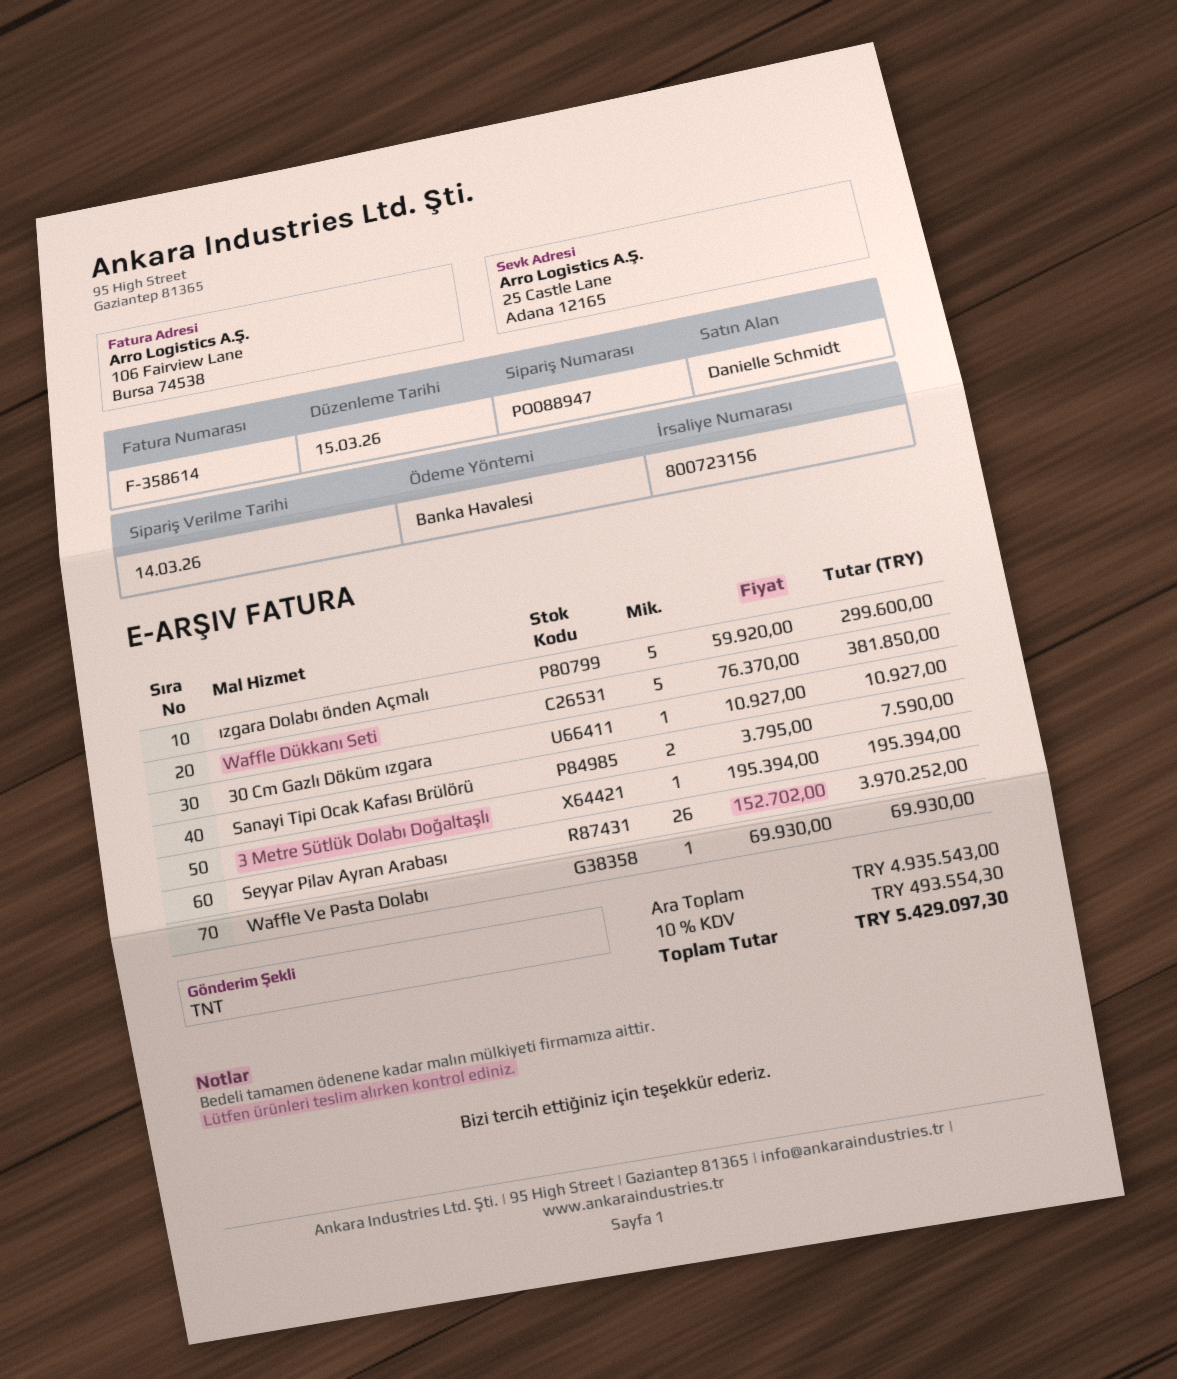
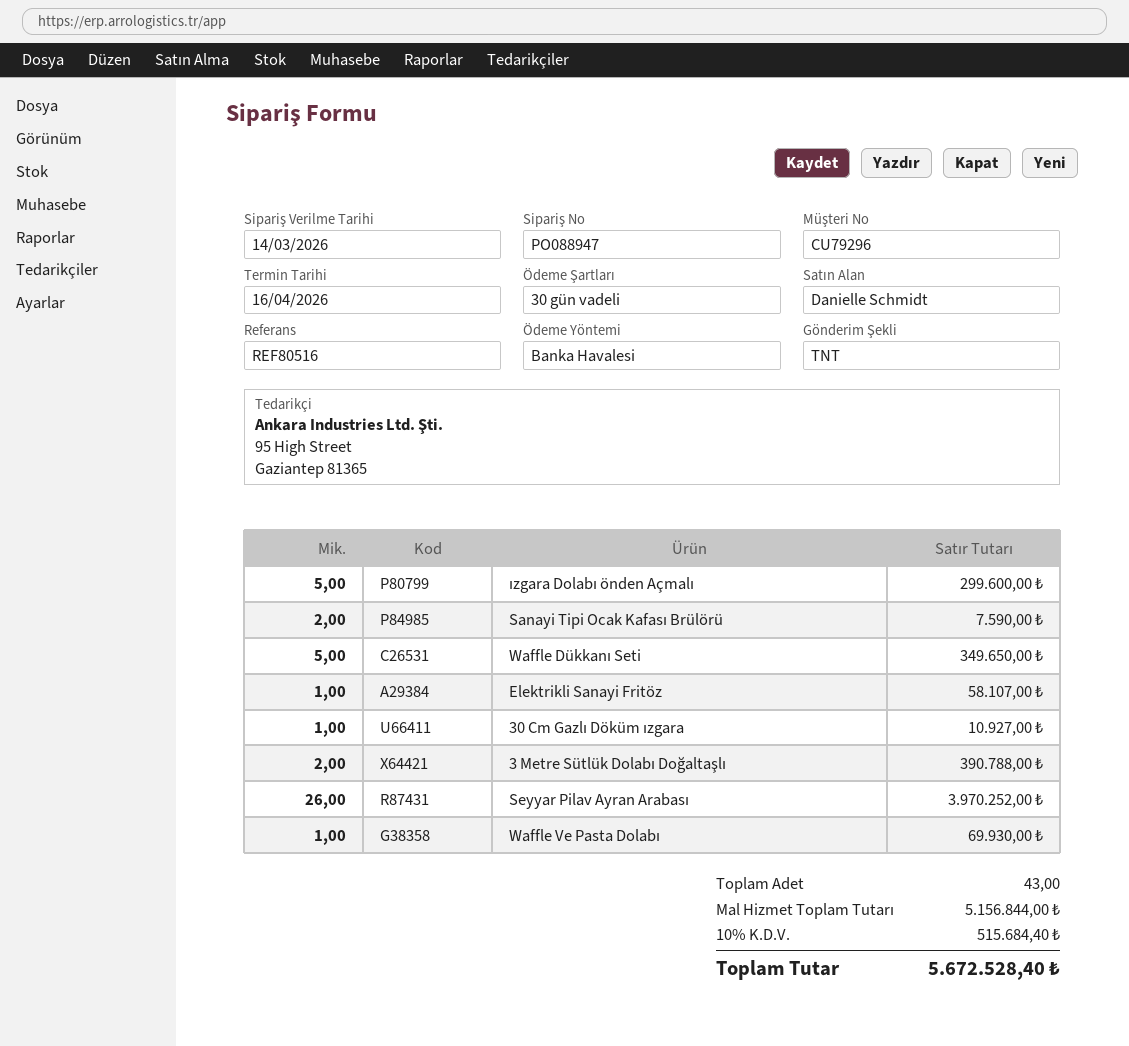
Waffle Dükkanı Seti: 5 for 381850.00 -> 5 for 349650.00
3 Metre Sütlük Dolabı Doğaltaşlı: 1 for 195394.00 -> 2 for 390788.00
Elektrikli Sanayi Fritöz: none -> 1 for 58107.00
subtotal: 4935543.00 -> 5156844.00
tax: 10% = 493554.30 -> 10% = 515684.40
total: 5429097.30 -> 5672528.40

